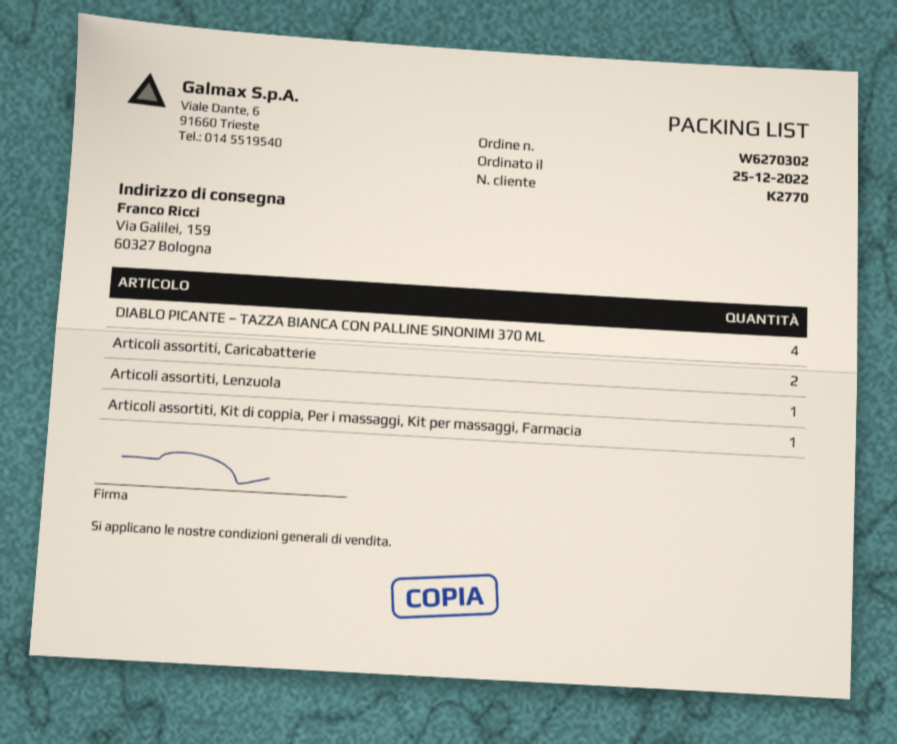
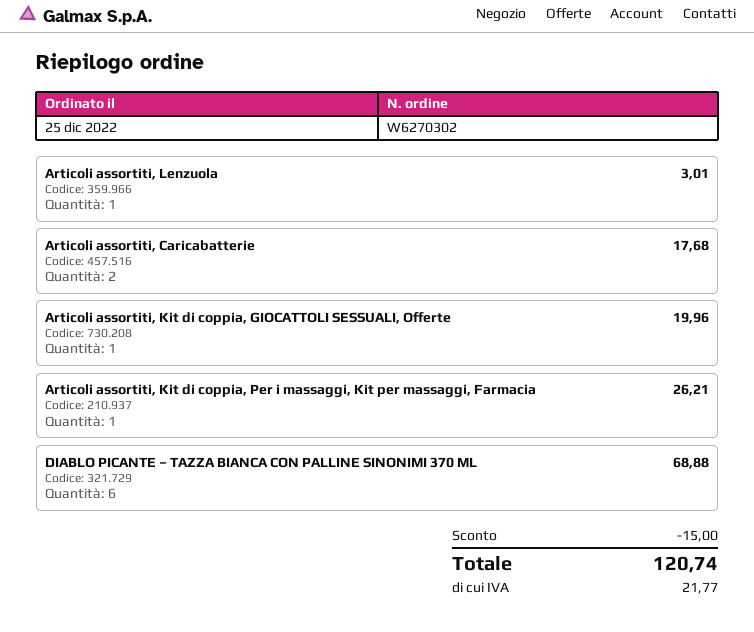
DIABLO PICANTE – TAZZA BIANCA CON PALLINE SINONIMI 370 ML: 4 -> 6
Articoli assortiti, Kit di coppia, GIOCATTOLI SESSUALI, Offerte: none -> 1

